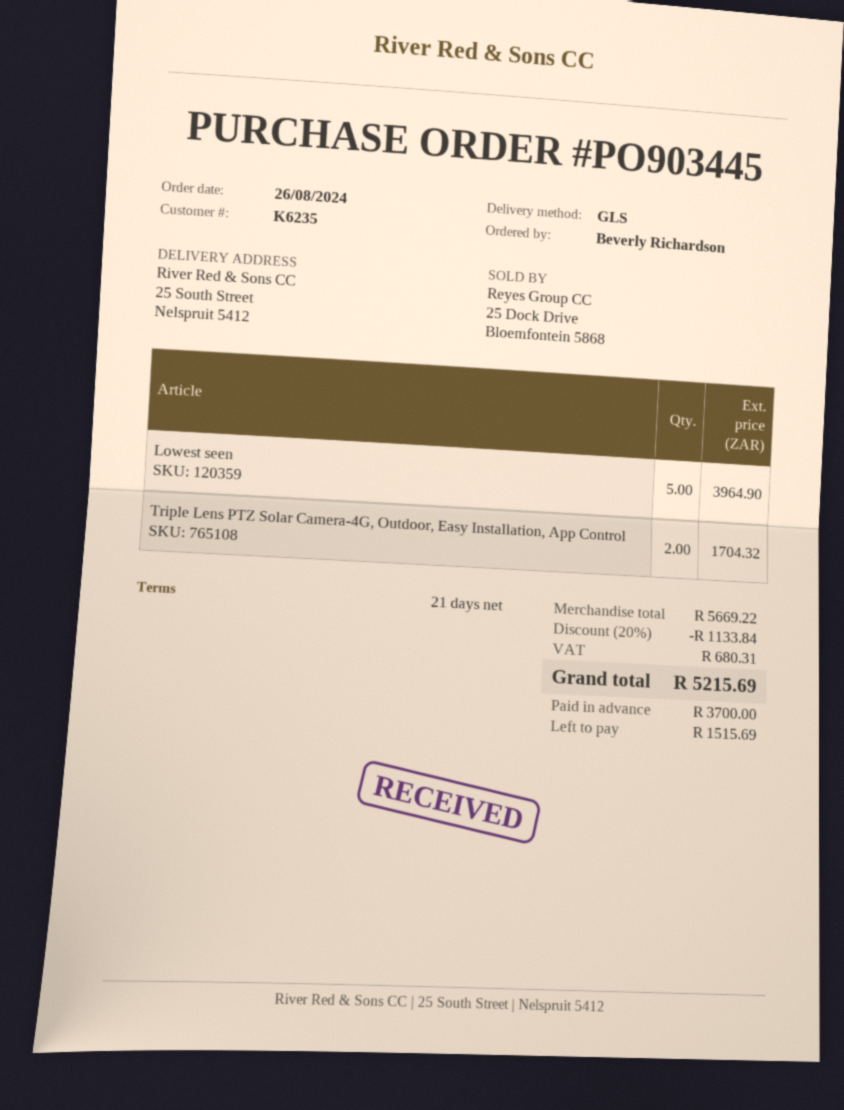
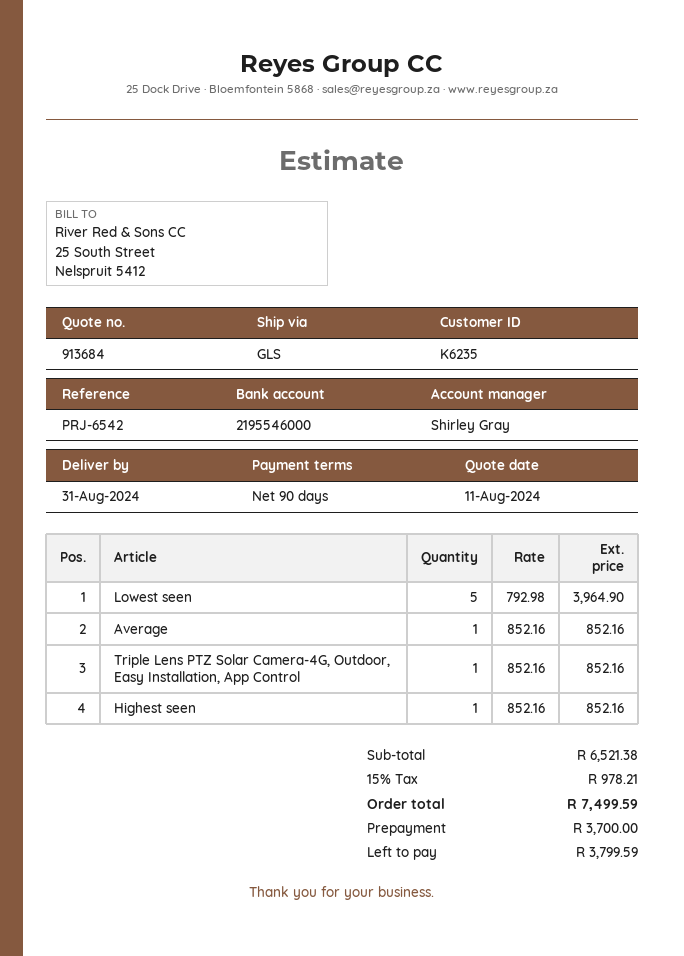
payment terms: 21 days -> 90 days
Triple Lens PTZ Solar Camera-4G, Outdoor, Easy Installation, App Control: 2 for 1704.32 -> 1 for 852.16
Average: none -> 1 for 852.16
Highest seen: none -> 1 for 852.16
subtotal: 5669.22 -> 6521.38
discount: 20% = 1133.84 -> none
tax: 680.31 -> 978.21
total: 5215.69 -> 7499.59
balance: 1515.69 -> 3799.59

